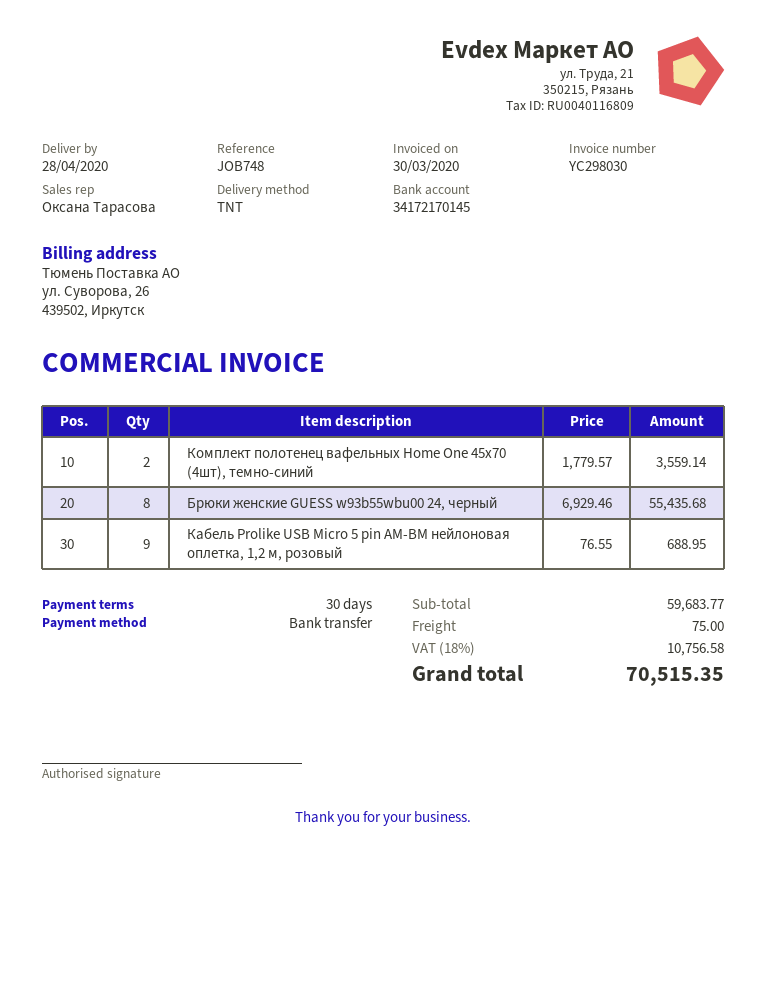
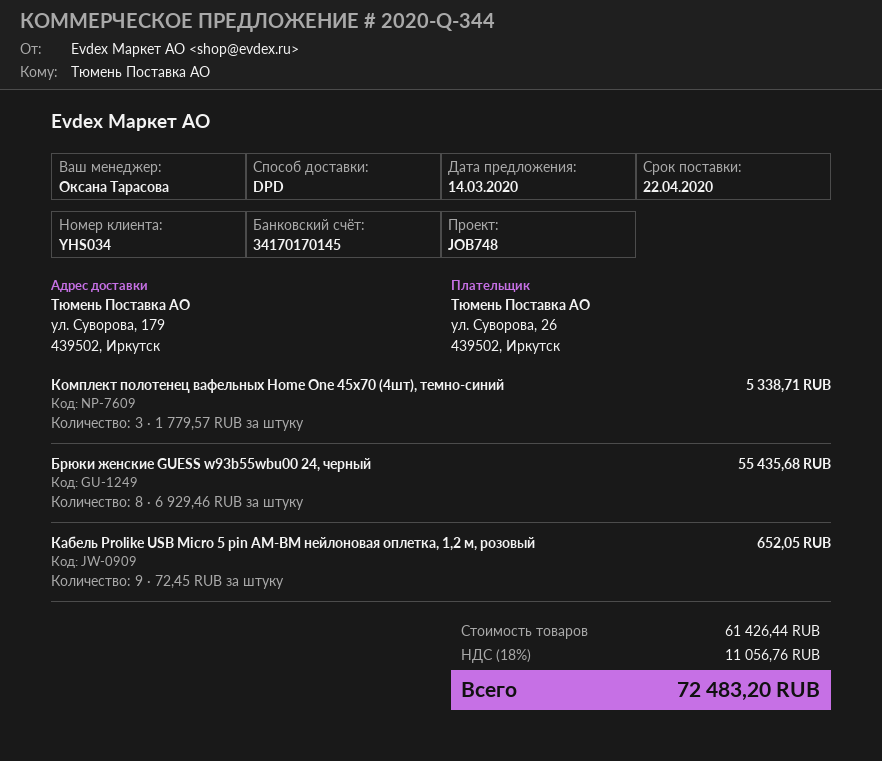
delivery date: 2020-04-28 -> 2020-04-22
bank account: 34172170145 -> 34170170145
shipping method: TNT -> DPD
Комплект полотенец вафельных Home One 45х70 (4шт), темно-синий: 2 x 1779.57 = 3559.14 -> 3 x 1779.57 = 5338.71
Кабель Prolike USB Micro 5 pin AM-BM нейлоновая оплетка, 1,2 м, розовый: 9 x 76.55 = 688.95 -> 9 x 72.45 = 652.05
subtotal: 59683.77 -> 61426.44
shipping: 75.00 -> none
tax: 18% = 10756.58 -> 18% = 11056.76
total: 70515.35 -> 72483.20

